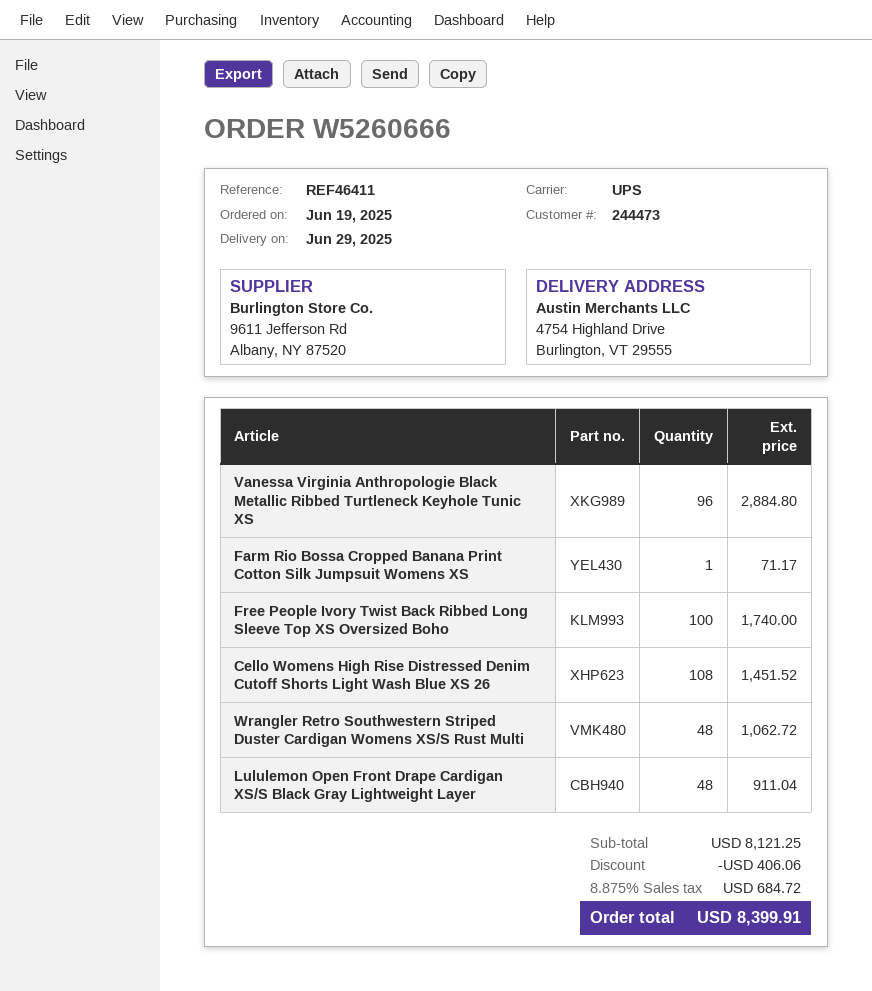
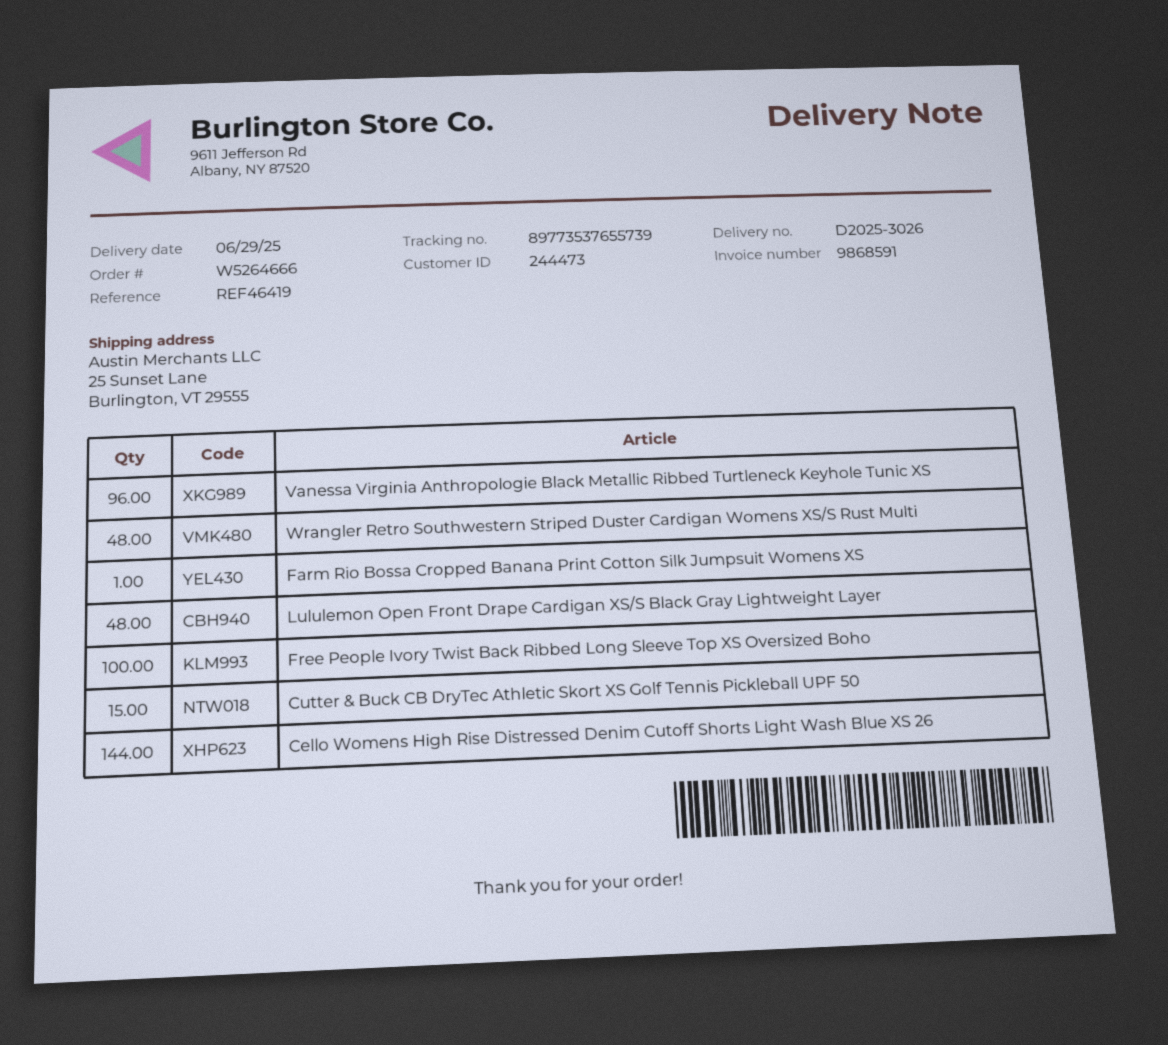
order number: W5260666 -> W5264666
reference: REF46411 -> REF46419
ship to: 4754 Highland Drive, Burlington, VT 29555 -> 25 Sunset Lane, Burlington, VT 29555
Cello Womens High Rise Distressed Denim Cutoff Shorts Light Wash Blue XS 26: 108 -> 144
Cutter & Buck CB DryTec Athletic Skort XS Golf Tennis Pickleball UPF 50: none -> 15

